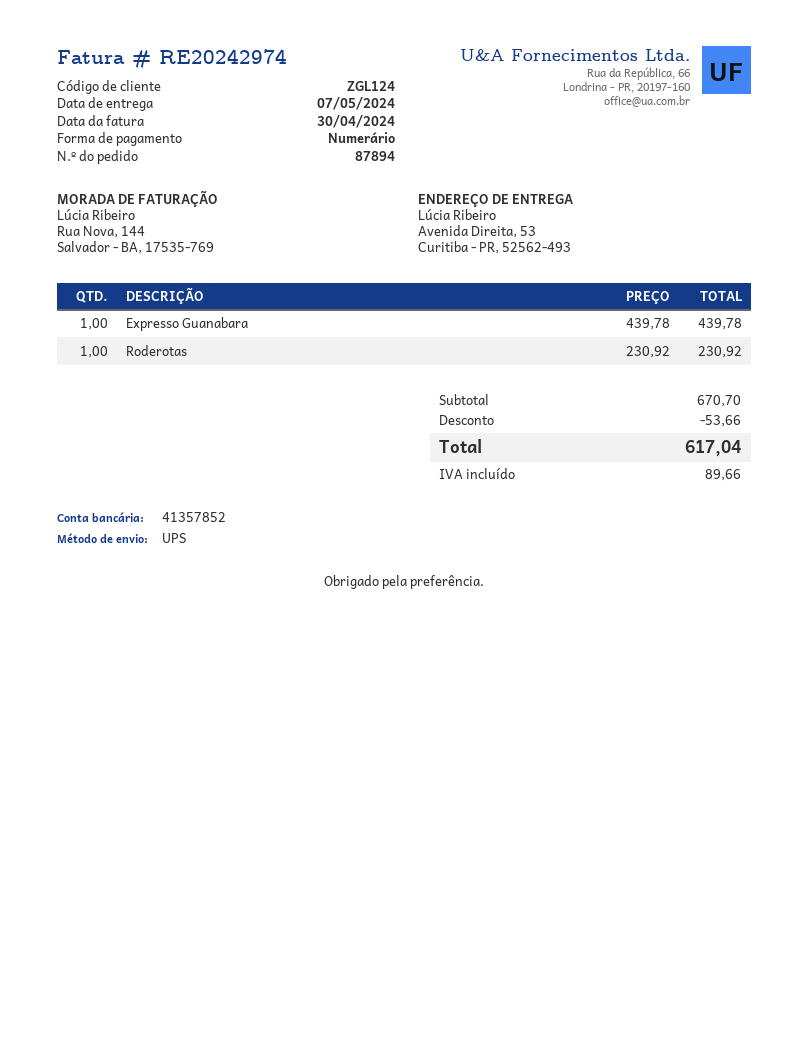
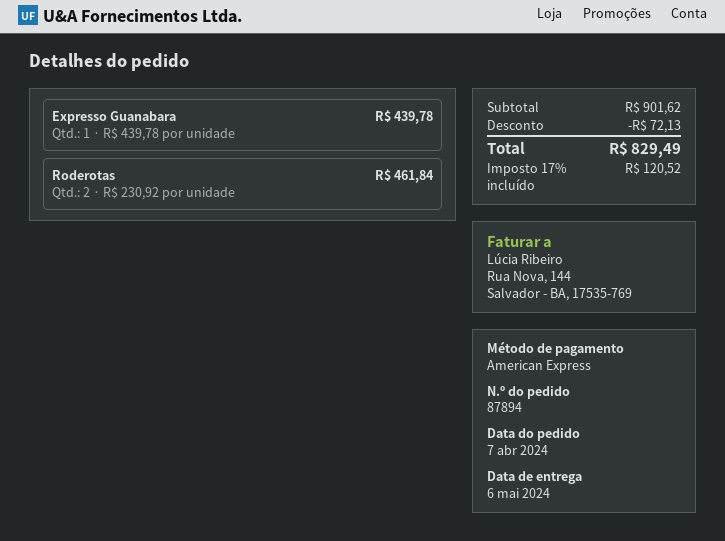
delivery date: 2024-05-07 -> 2024-05-06
payment method: cash -> American Express
Roderotas: 1 x 230.92 = 230.92 -> 2 x 230.92 = 461.84
subtotal: 670.70 -> 901.62
discount: 53.66 -> 72.13
tax: 89.66 -> 120.52
total: 617.04 -> 829.49

